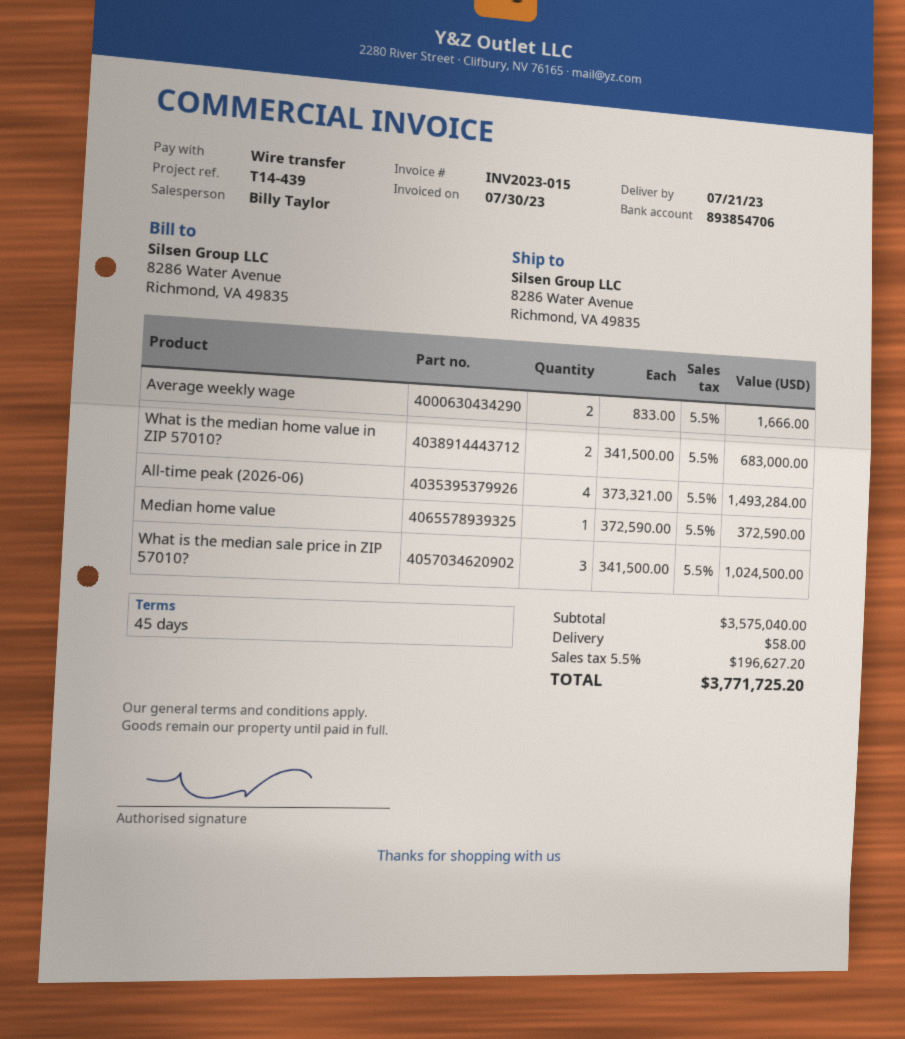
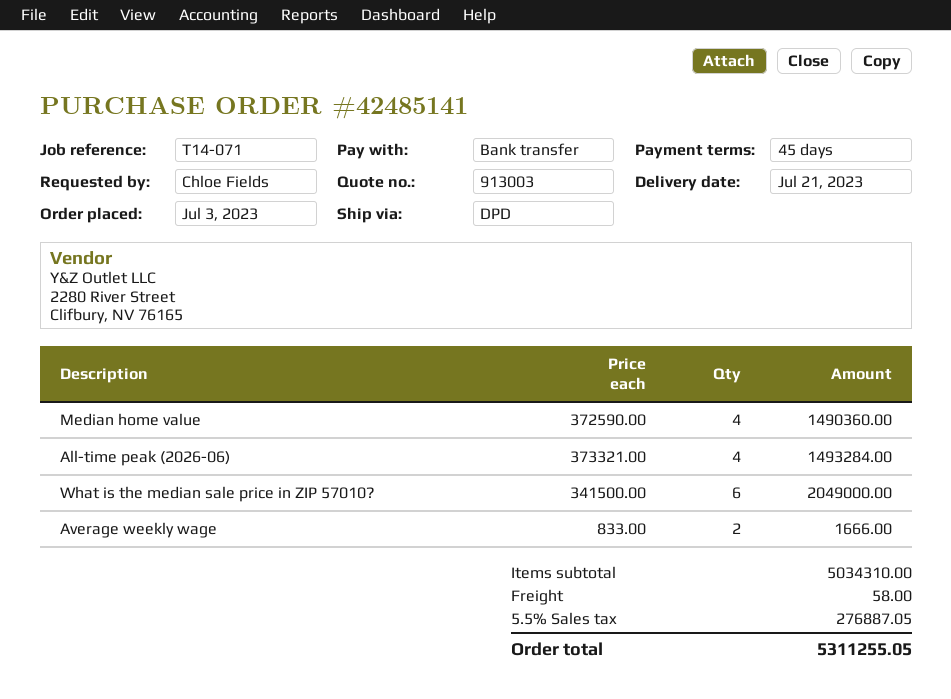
reference: T14-439 -> T14-071
What is the median home value in ZIP 57010?: 2 x 341500.00 = 683000.00 -> none
Median home value: 1 x 372590.00 = 372590.00 -> 4 x 372590.00 = 1490360.00
What is the median sale price in ZIP 57010?: 3 x 341500.00 = 1024500.00 -> 6 x 341500.00 = 2049000.00
subtotal: 3575040.00 -> 5034310.00
tax: 5.5% = 196627.20 -> 5.5% = 276887.05
total: 3771725.20 -> 5311255.05

